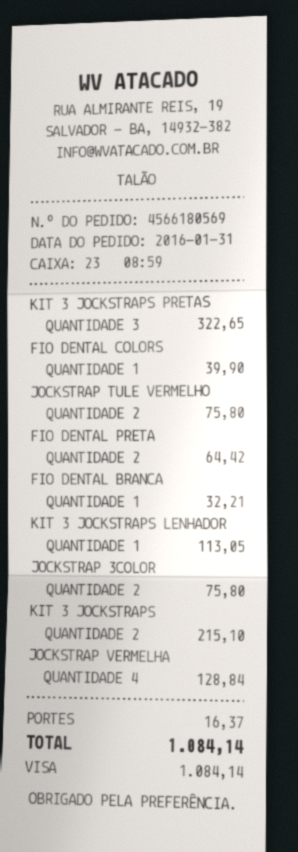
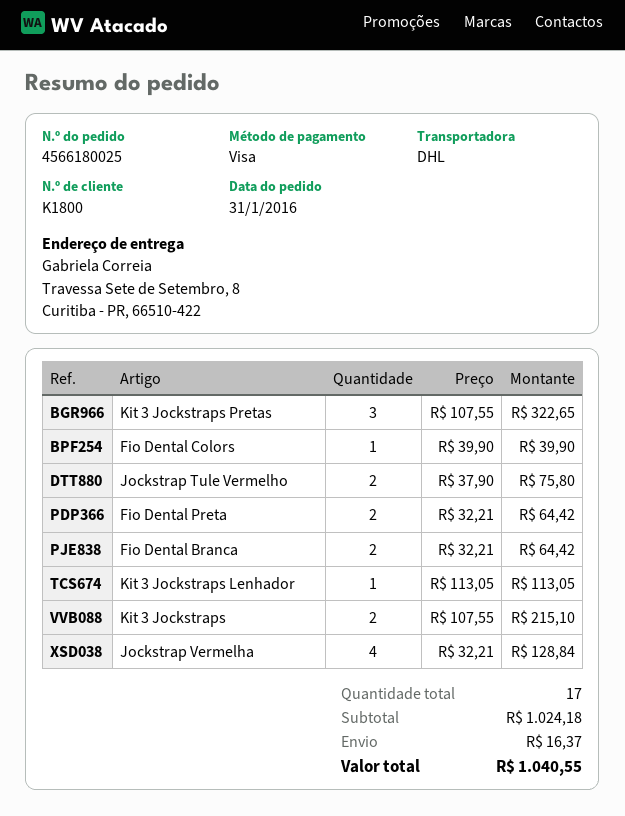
order number: 4566180569 -> 4566180025
FIO DENTAL BRANCA: 1 for 32.21 -> 2 for 64.42
JOCKSTRAP 3COLOR: 2 for 75.80 -> none
total: 1084.14 -> 1040.55

